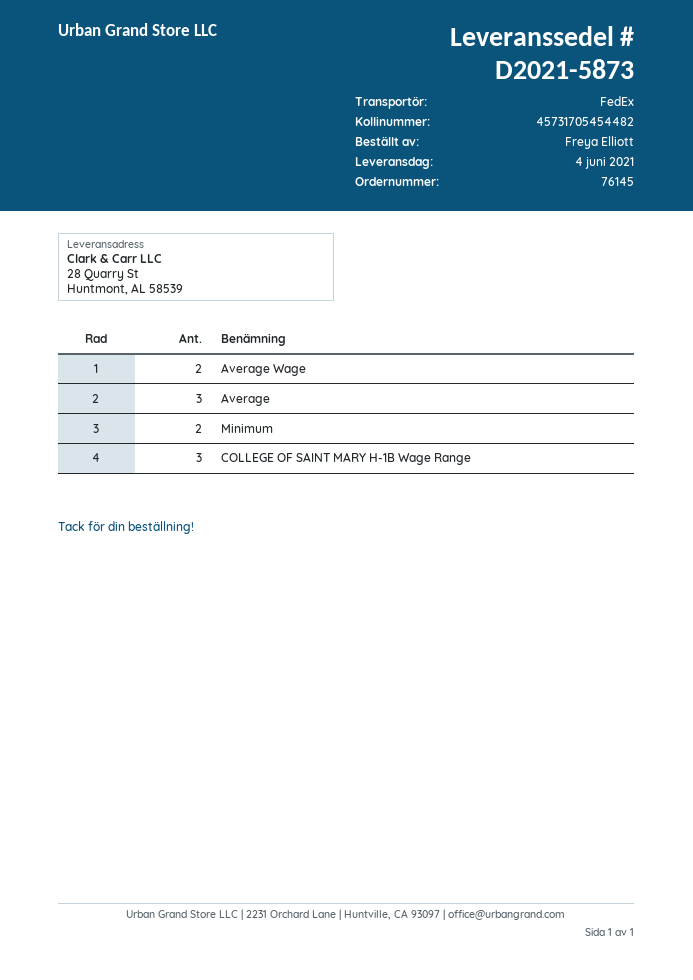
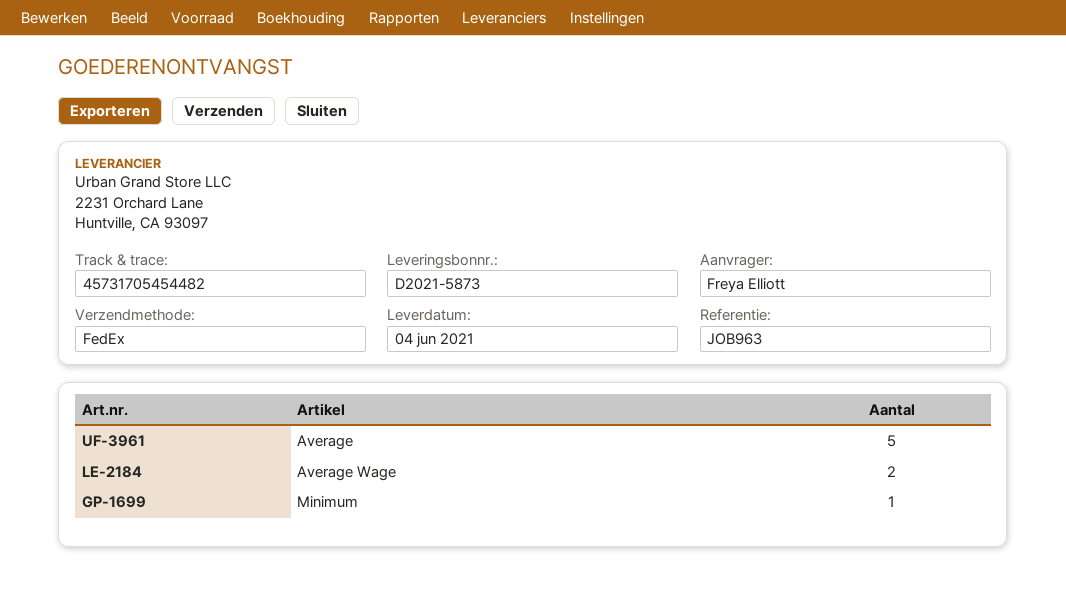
Average: 3 -> 5
Minimum: 2 -> 1
COLLEGE OF SAINT MARY H-1B Wage Range: 3 -> none

